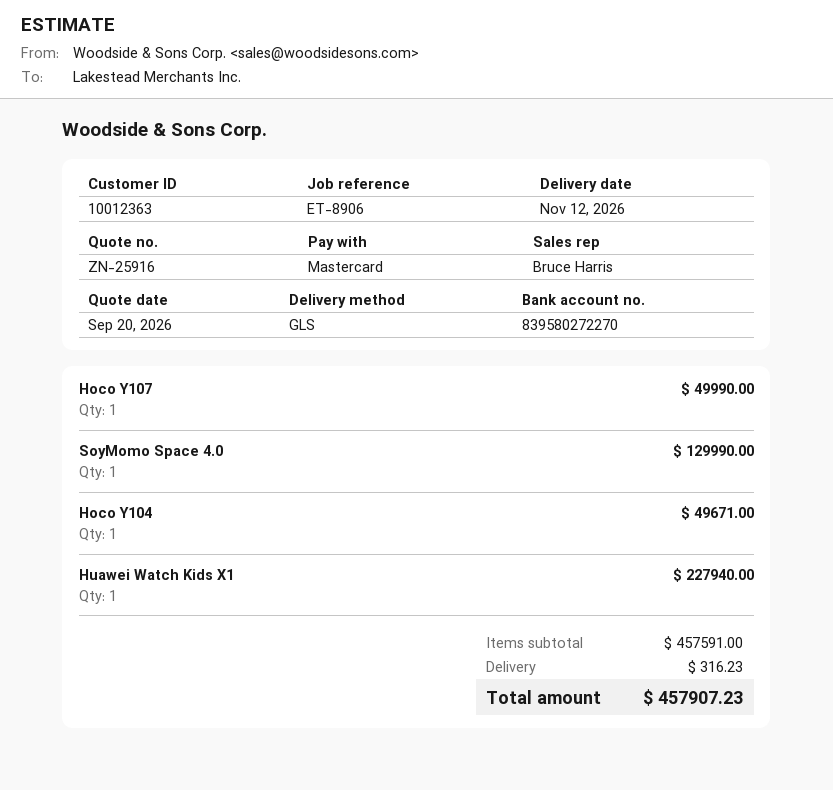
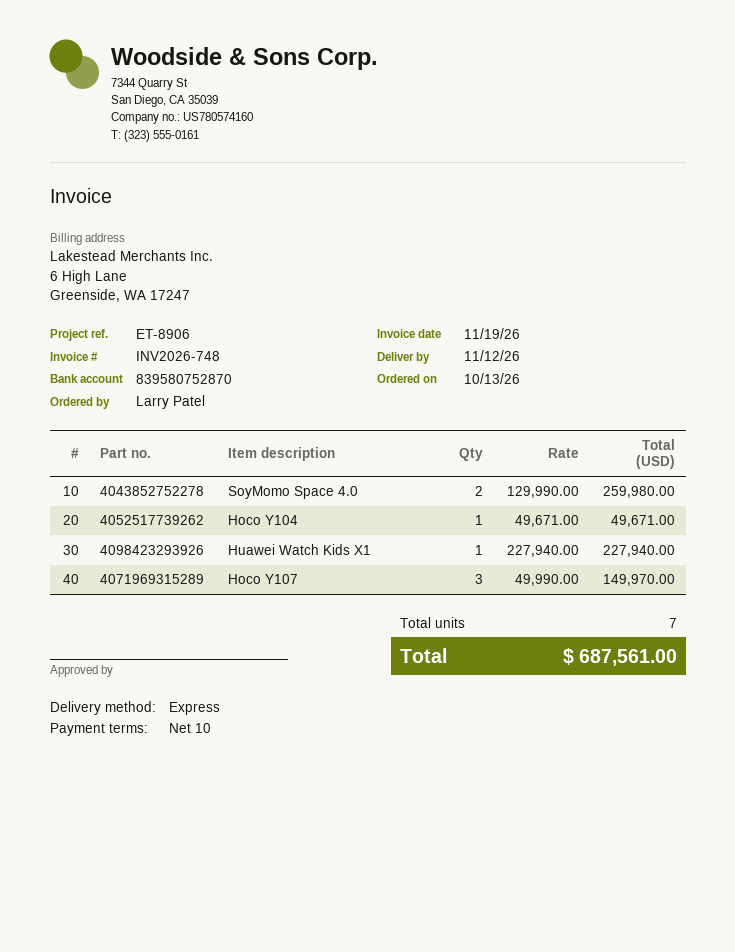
bank account: 839580272270 -> 839580752870
shipping method: GLS -> express
Hoco Y107: 1 for 49990.00 -> 3 for 149970.00
SoyMomo Space 4.0: 1 for 129990.00 -> 2 for 259980.00
shipping: 316.23 -> none
total: 457907.23 -> 687561.00

